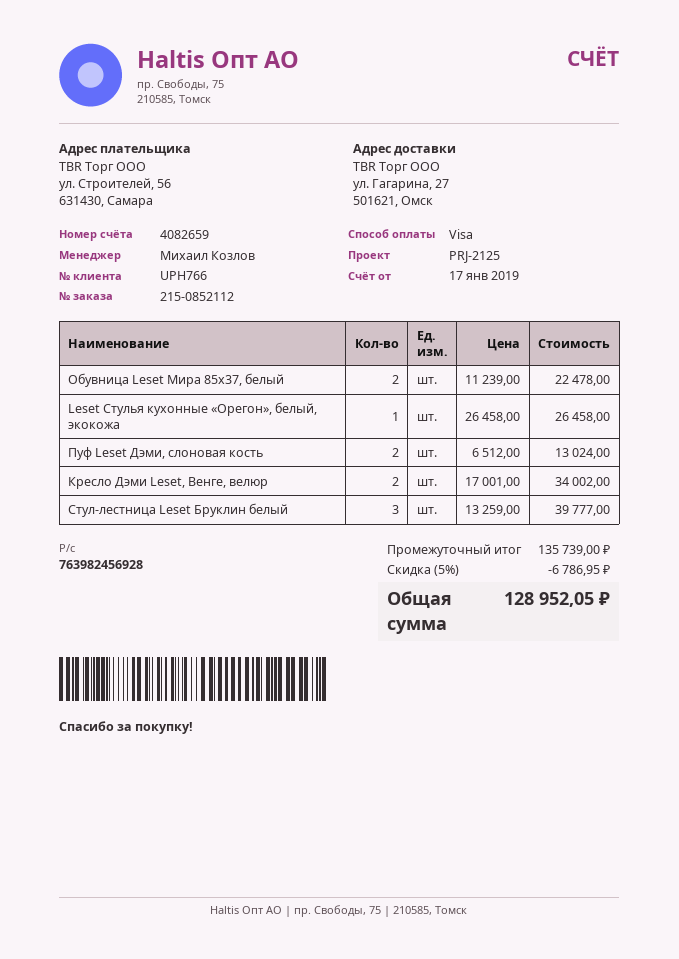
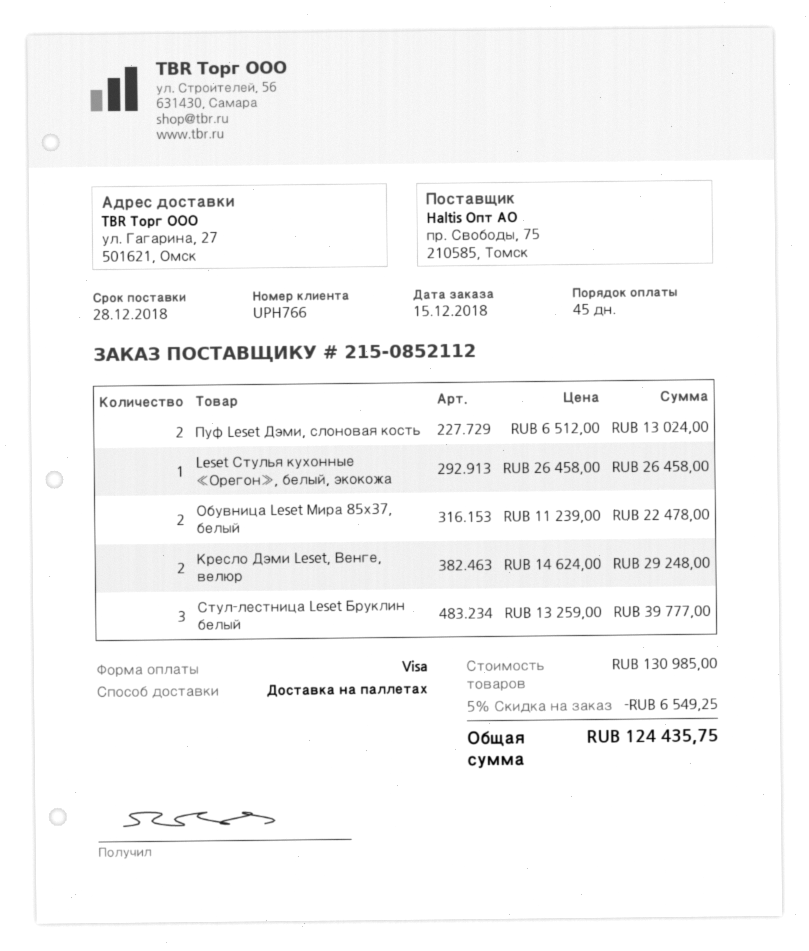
Кресло Дэми Leset, Венге, велюр: 2 x 17001.00 = 34002.00 -> 2 x 14624.00 = 29248.00
subtotal: 135739.00 -> 130985.00
discount: 5% = 6786.95 -> 5% = 6549.25
total: 128952.05 -> 124435.75

